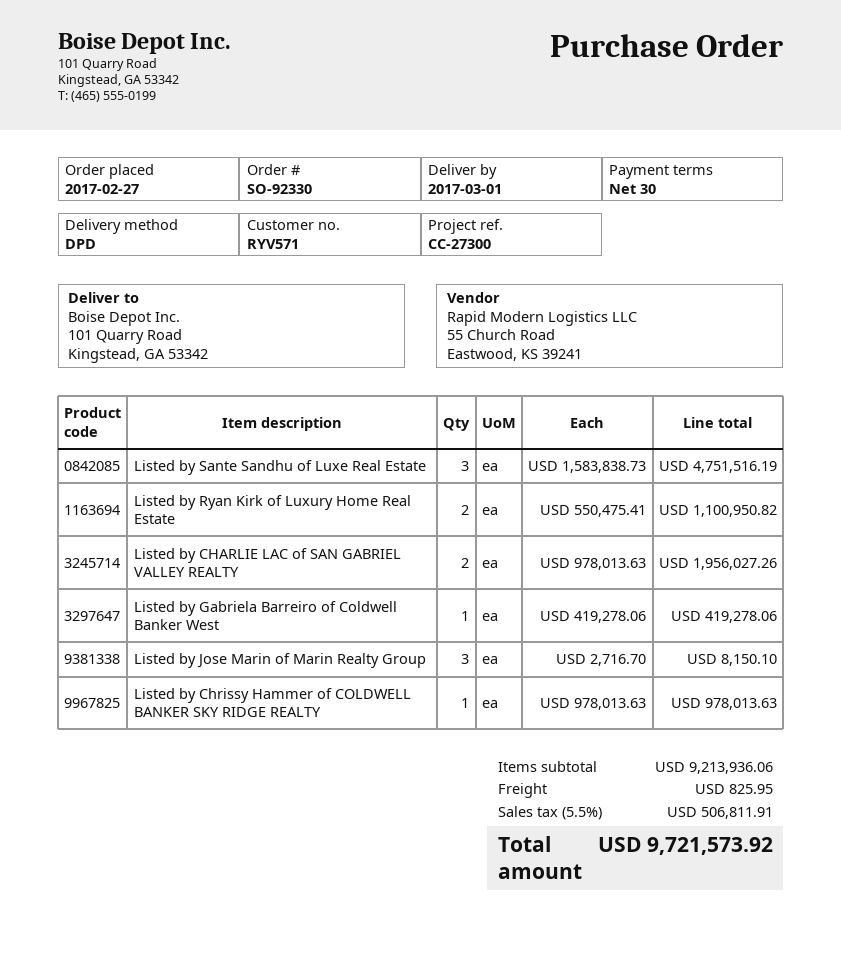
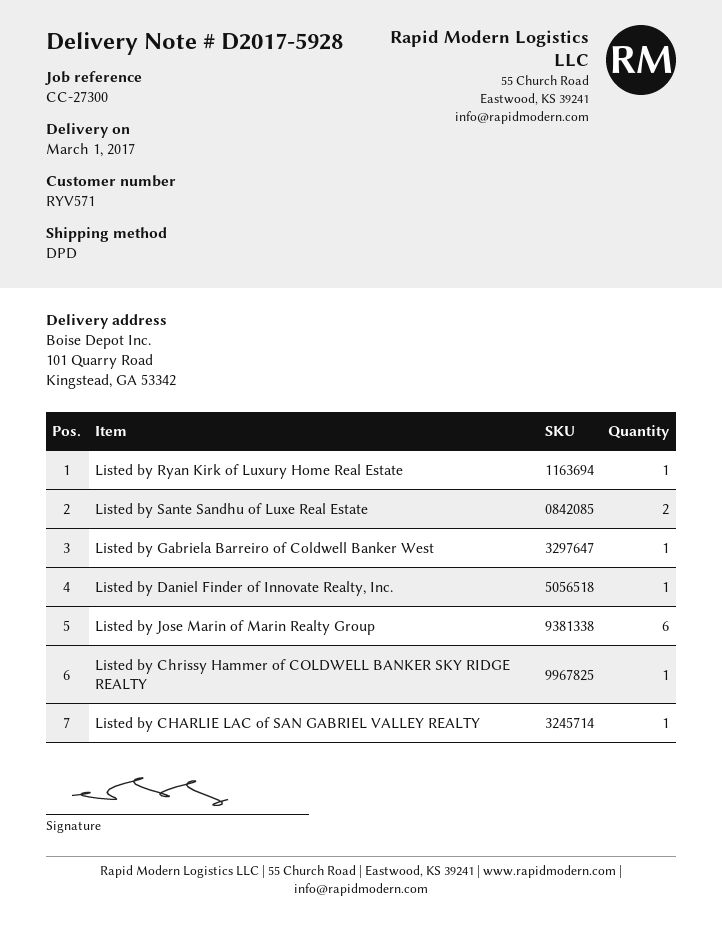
Listed by Sante Sandhu of Luxe Real Estate: 3 -> 2
Listed by Ryan Kirk of Luxury Home Real Estate: 2 -> 1
Listed by CHARLIE LAC of SAN GABRIEL VALLEY REALTY: 2 -> 1
Listed by Jose Marin of Marin Realty Group: 3 -> 6
Listed by Daniel Finder of Innovate Realty, Inc.: none -> 1

